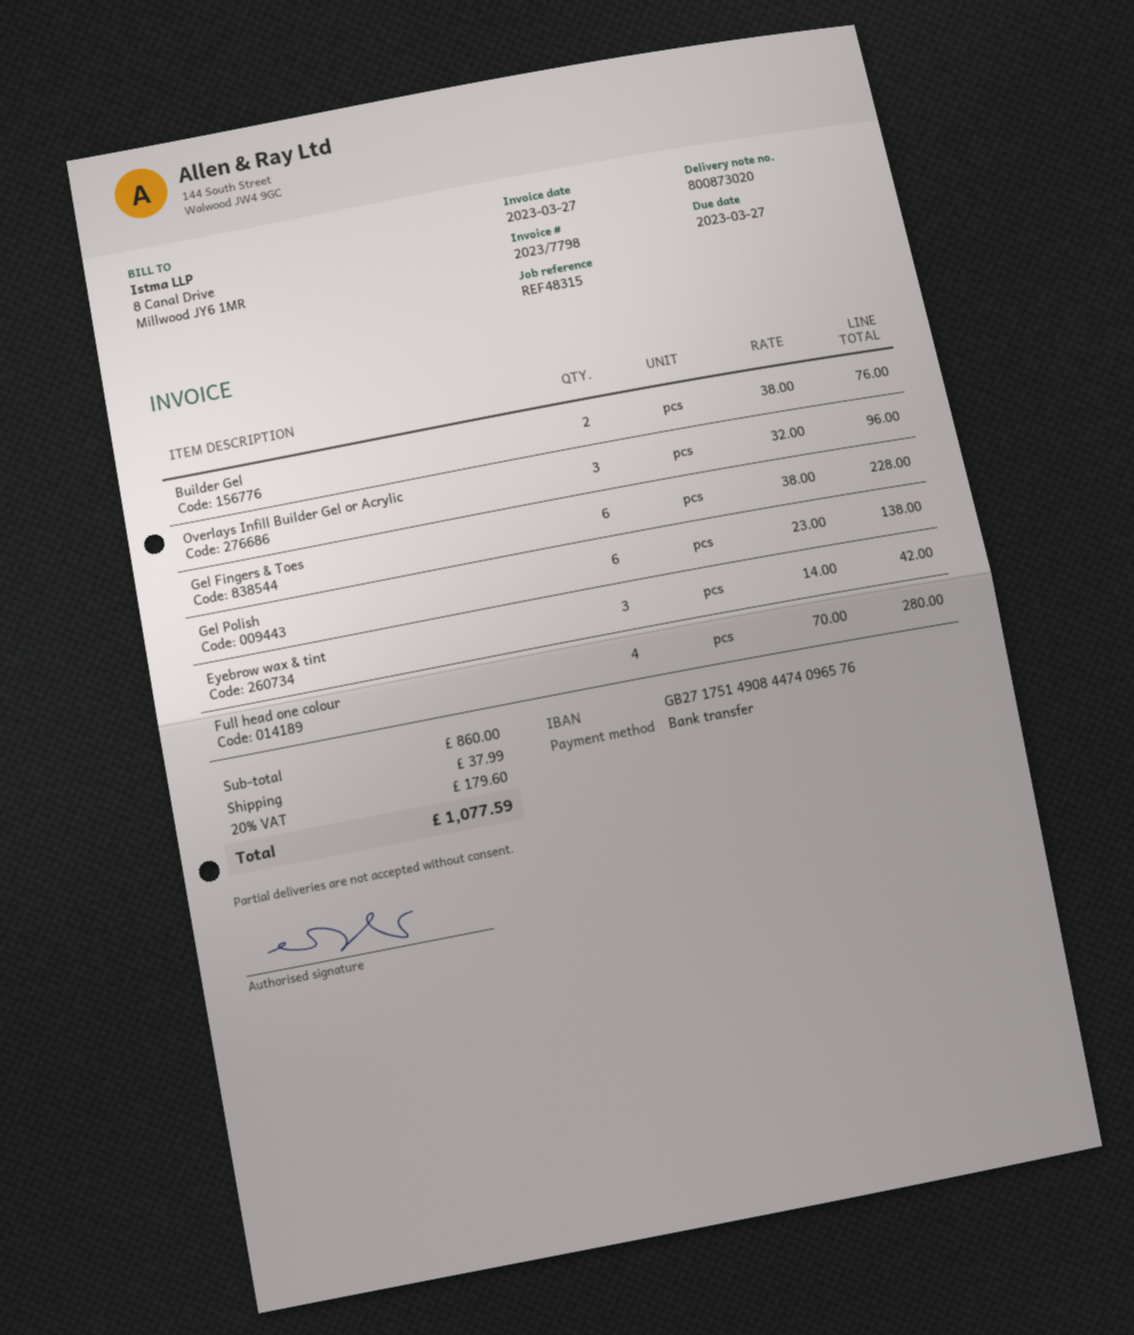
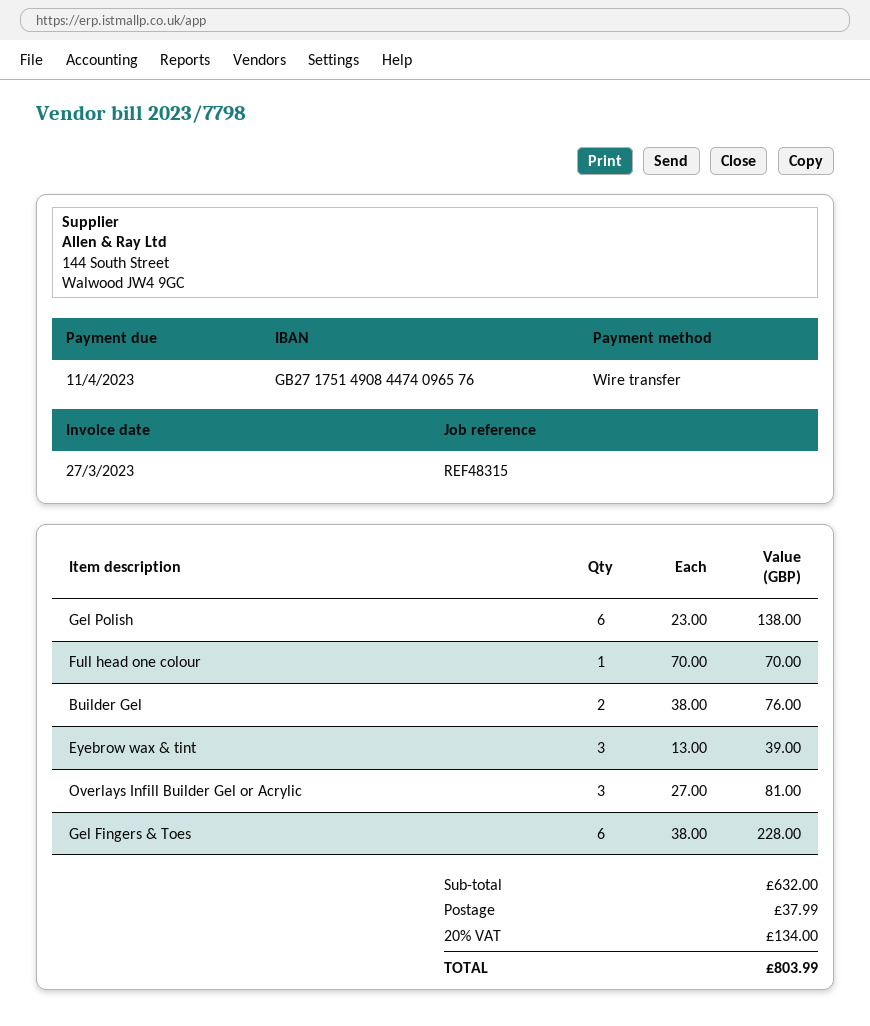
due date: 2023-03-27 -> 2023-04-11
Overlays Infill Builder Gel or Acrylic: 3 x 32.00 = 96.00 -> 3 x 27.00 = 81.00
Eyebrow wax & tint: 3 x 14.00 = 42.00 -> 3 x 13.00 = 39.00
Full head one colour: 4 x 70.00 = 280.00 -> 1 x 70.00 = 70.00
subtotal: 860.00 -> 632.00
tax: 20% = 179.60 -> 20% = 134.00
total: 1077.59 -> 803.99

